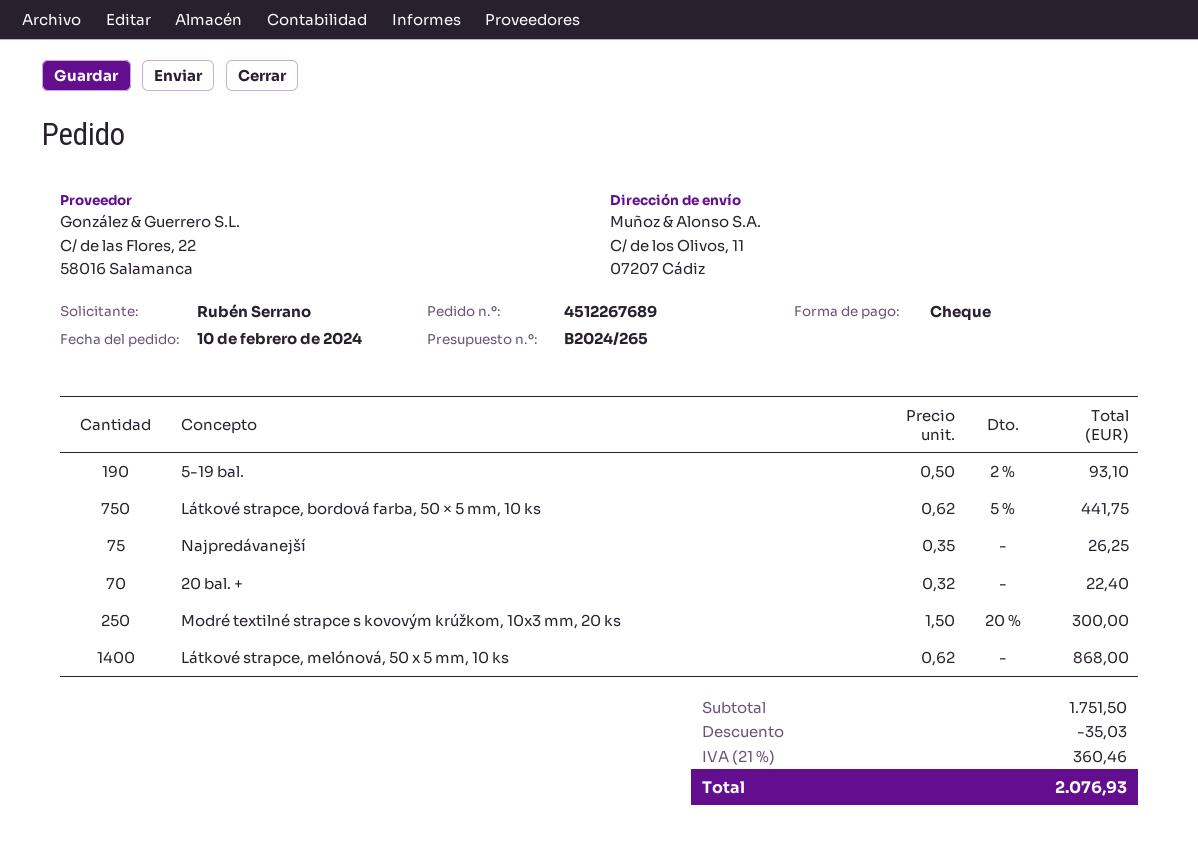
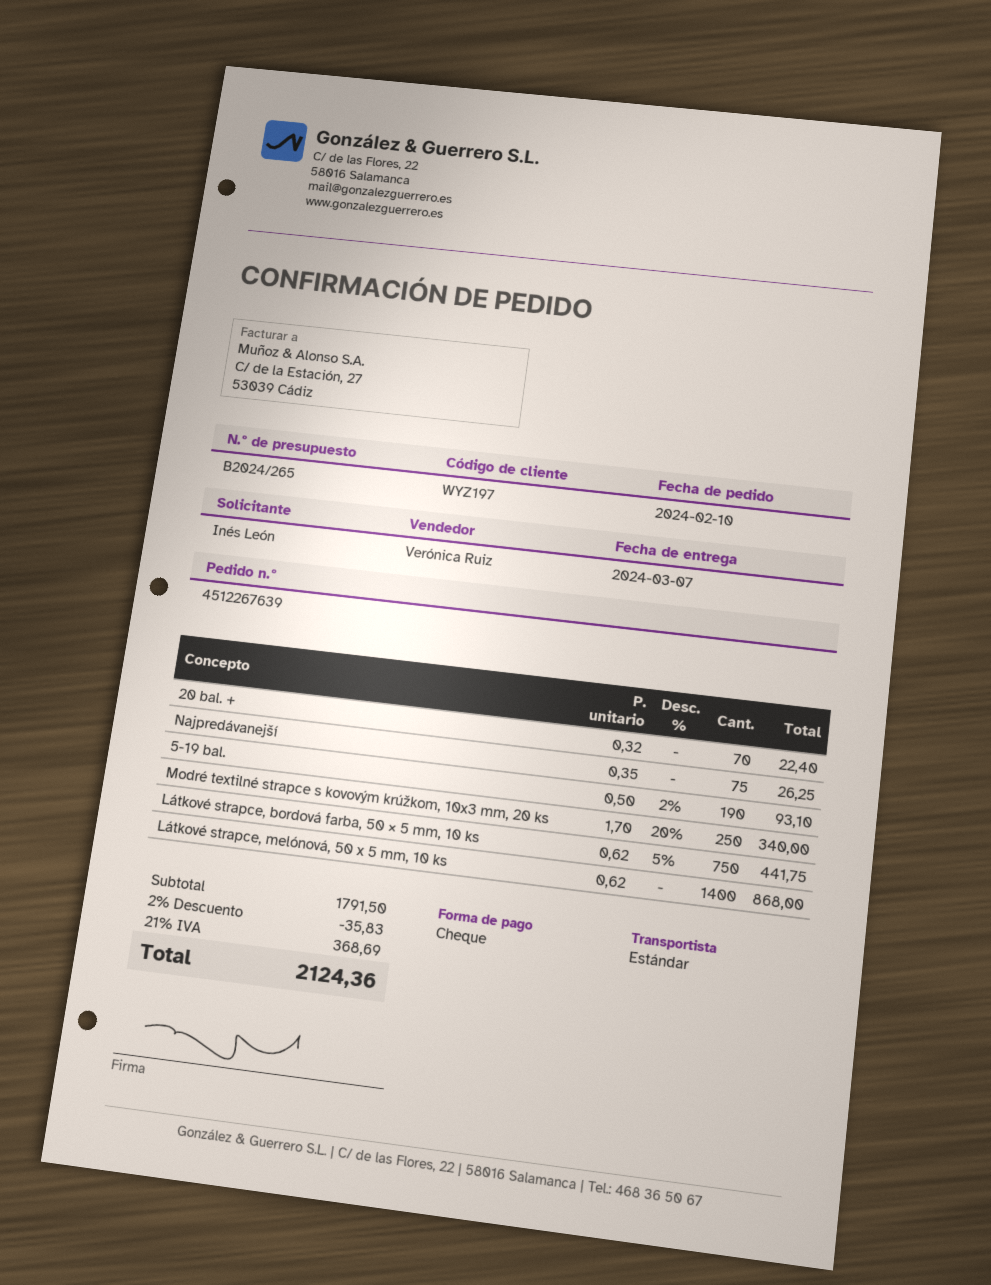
order number: 4512267689 -> 4512267639
ordered by: Rubén Serrano -> Inés León
Modré textilné strapce s kovovým krúžkom, 10x3 mm, 20 ks: 250 x 1.50 - 20% = 300.00 -> 250 x 1.70 - 20% = 340.00
subtotal: 1751.50 -> 1791.50
discount: 35.03 -> 35.83
tax: 21% = 360.46 -> 21% = 368.69
total: 2076.93 -> 2124.36

